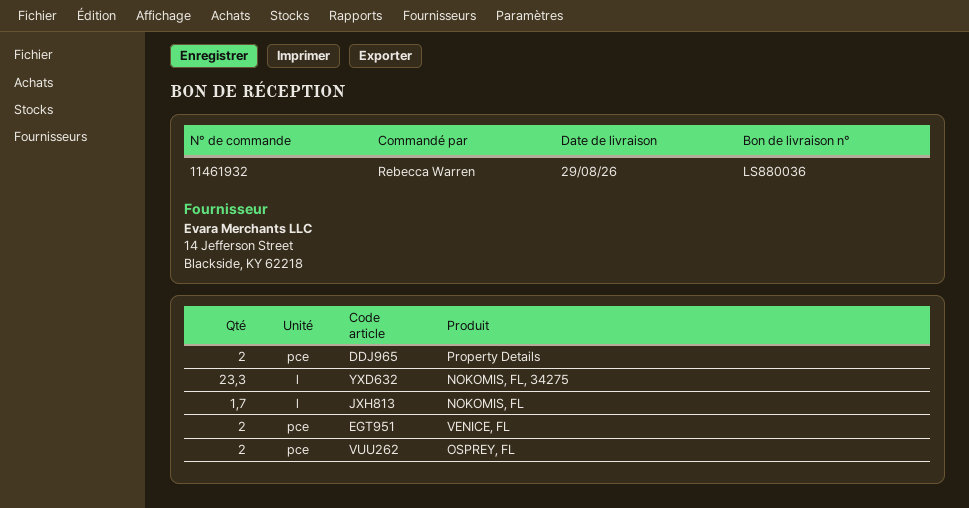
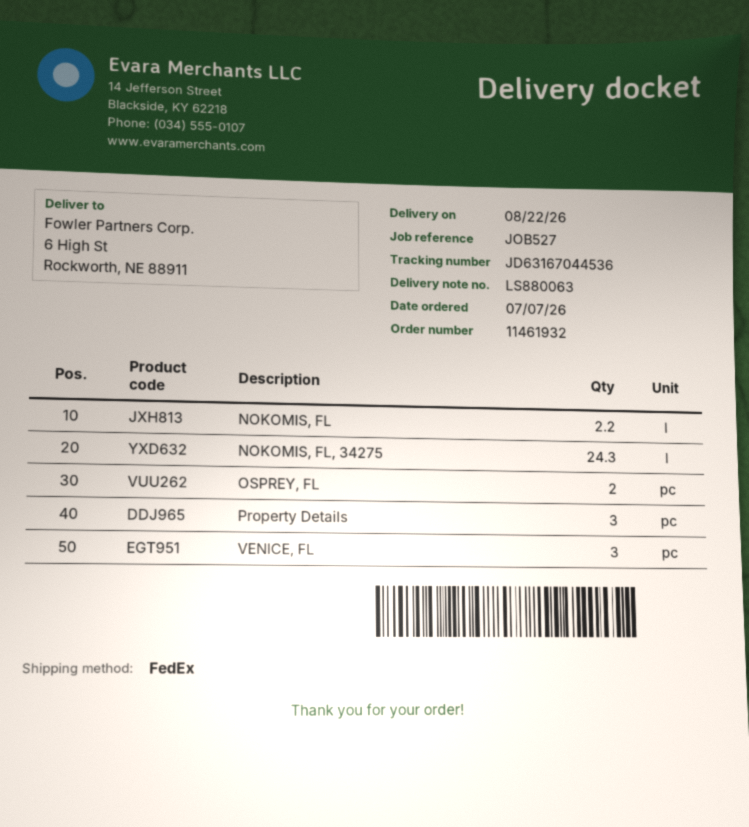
delivery note number: LS880036 -> LS880063
delivery date: 2026-08-29 -> 2026-08-22
Property Details: 2 -> 3
NOKOMIS, FL, 34275: 23.3 -> 24.3
NOKOMIS, FL: 1.7 -> 2.2
VENICE, FL: 2 -> 3

